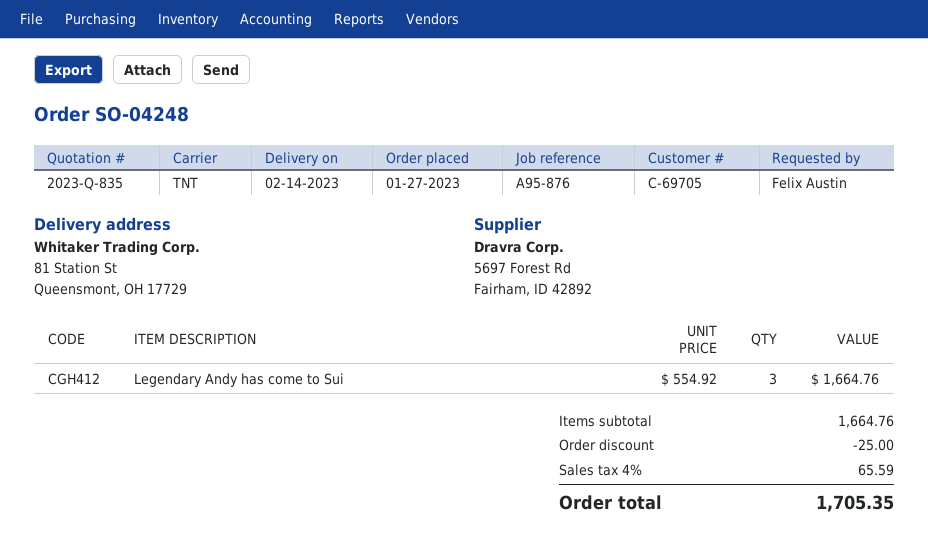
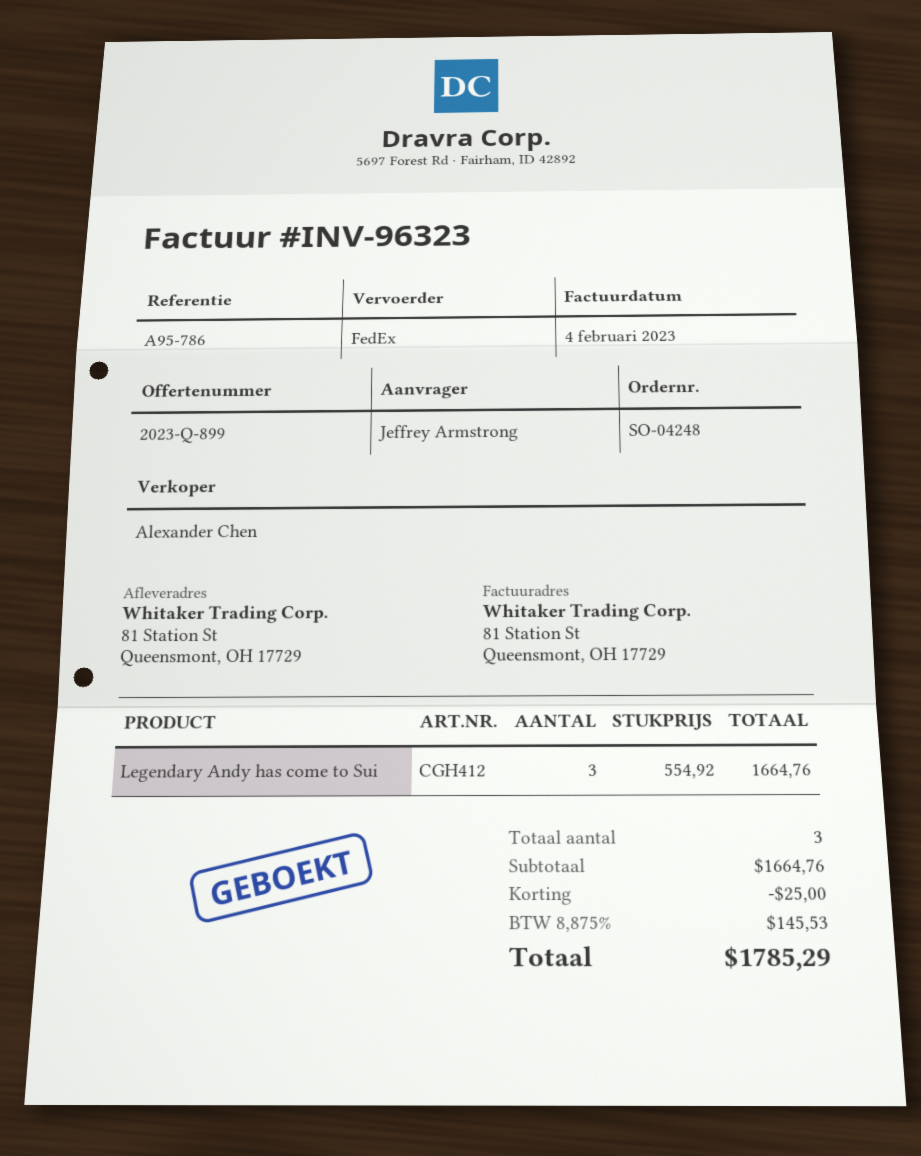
quote number: 2023-Q-835 -> 2023-Q-899
reference: A95-876 -> A95-786
ordered by: Felix Austin -> Jeffrey Armstrong
shipping method: TNT -> FedEx
tax: 4% = 65.59 -> 8.875% = 145.53
total: 1705.35 -> 1785.29

